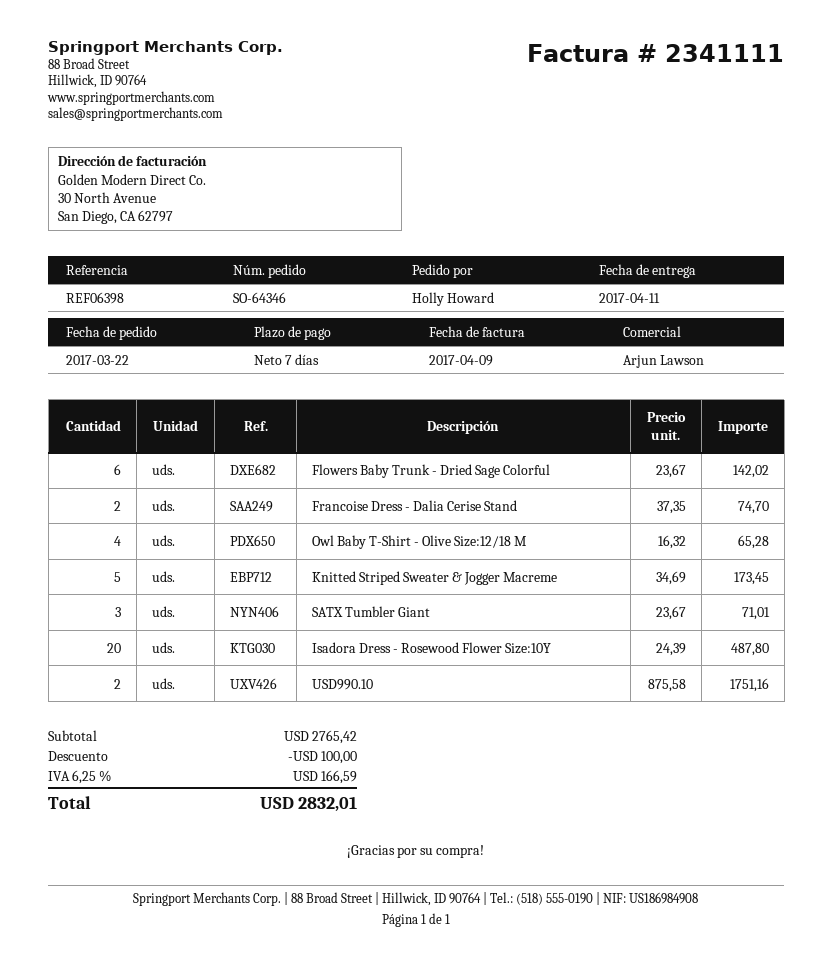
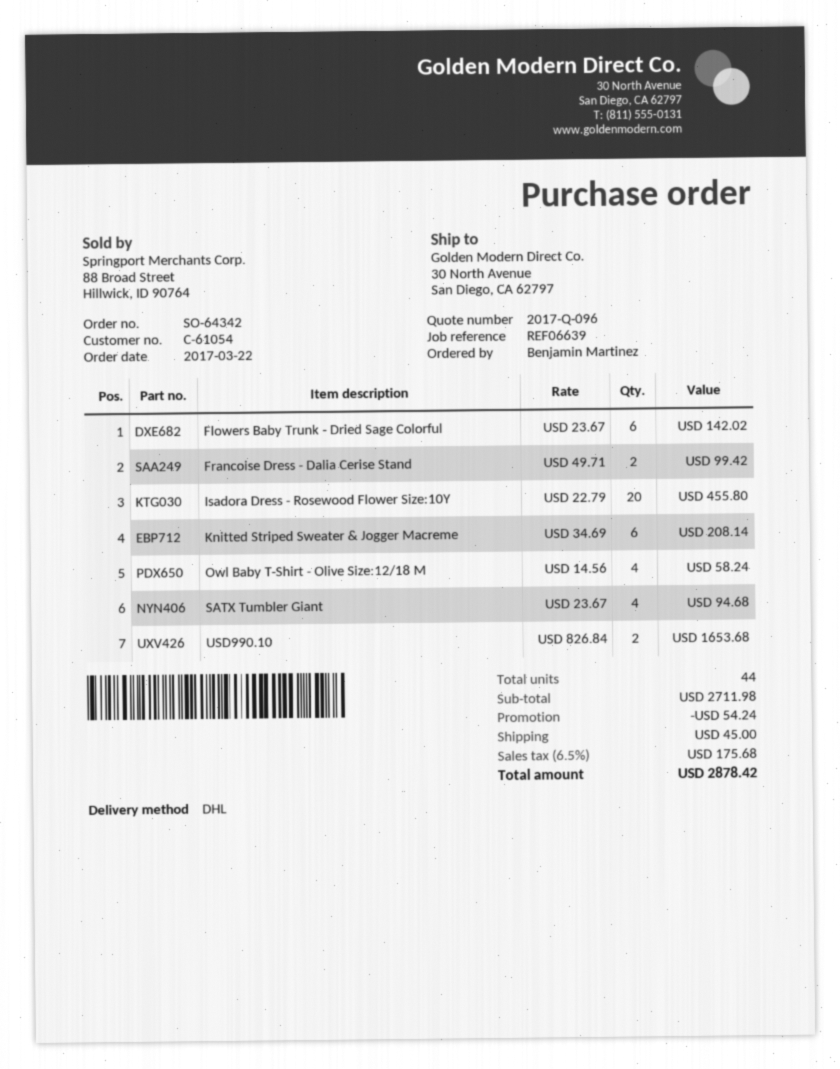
order number: SO-64346 -> SO-64342
reference: REF06398 -> REF06639
ordered by: Holly Howard -> Benjamin Martinez
Francoise Dress - Dalia Cerise Stand: 2 x 37.35 = 74.70 -> 2 x 49.71 = 99.42
Owl Baby T-Shirt - Olive Size:12/18 M: 4 x 16.32 = 65.28 -> 4 x 14.56 = 58.24
Knitted Striped Sweater & Jogger Macreme: 5 x 34.69 = 173.45 -> 6 x 34.69 = 208.14
SATX Tumbler Giant: 3 x 23.67 = 71.01 -> 4 x 23.67 = 94.68
Isadora Dress - Rosewood Flower Size:10Y: 20 x 24.39 = 487.80 -> 20 x 22.79 = 455.80
USD990.10: 2 x 875.58 = 1751.16 -> 2 x 826.84 = 1653.68
subtotal: 2765.42 -> 2711.98
discount: 100.00 -> 54.24
shipping: none -> 45.00
tax: 6.25% = 166.59 -> 6.5% = 175.68
total: 2832.01 -> 2878.42

